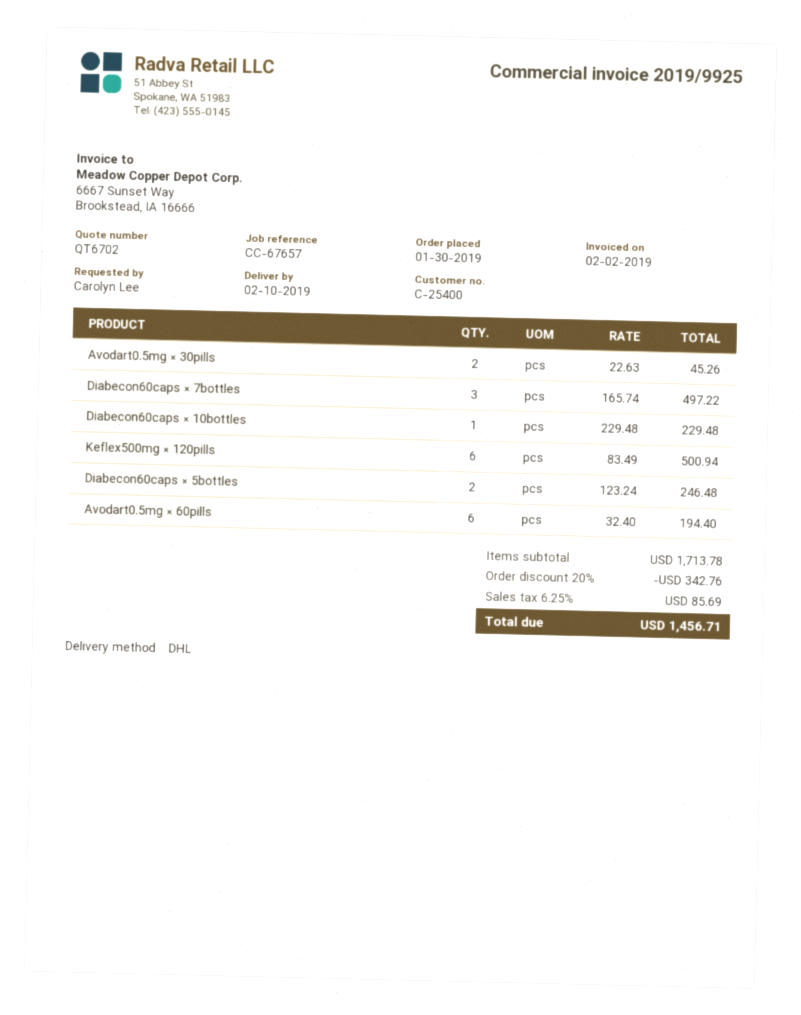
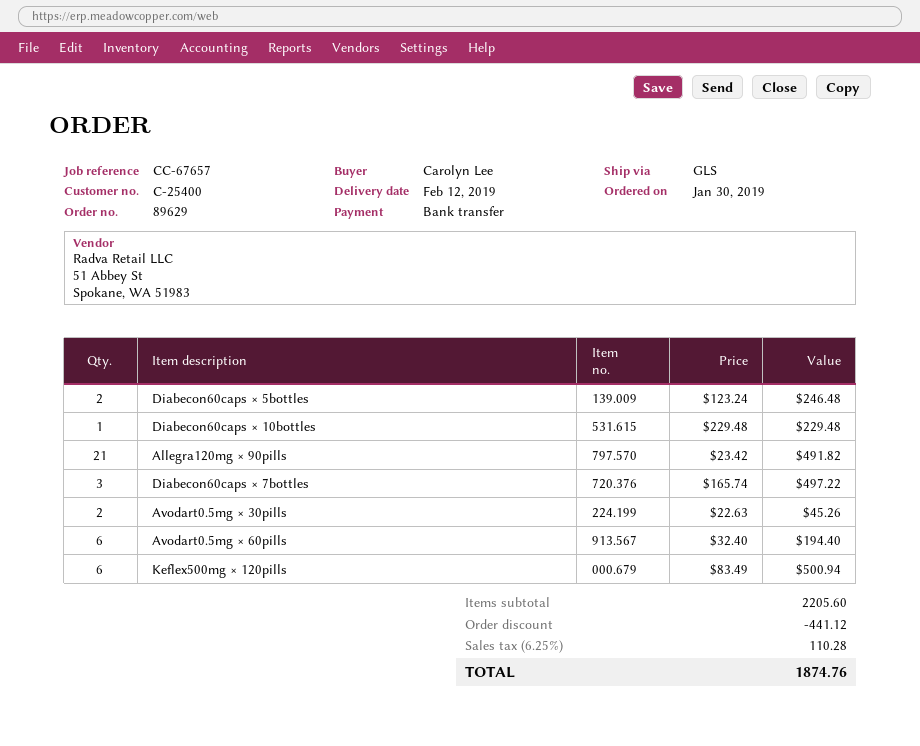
delivery date: 2019-02-10 -> 2019-02-12
shipping method: DHL -> GLS
Allegra120mg × 90pills: none -> 21 x 23.42 = 491.82
subtotal: 1713.78 -> 2205.60
discount: 342.76 -> 441.12
tax: 6.25% = 85.69 -> 6.25% = 110.28
total: 1456.71 -> 1874.76

